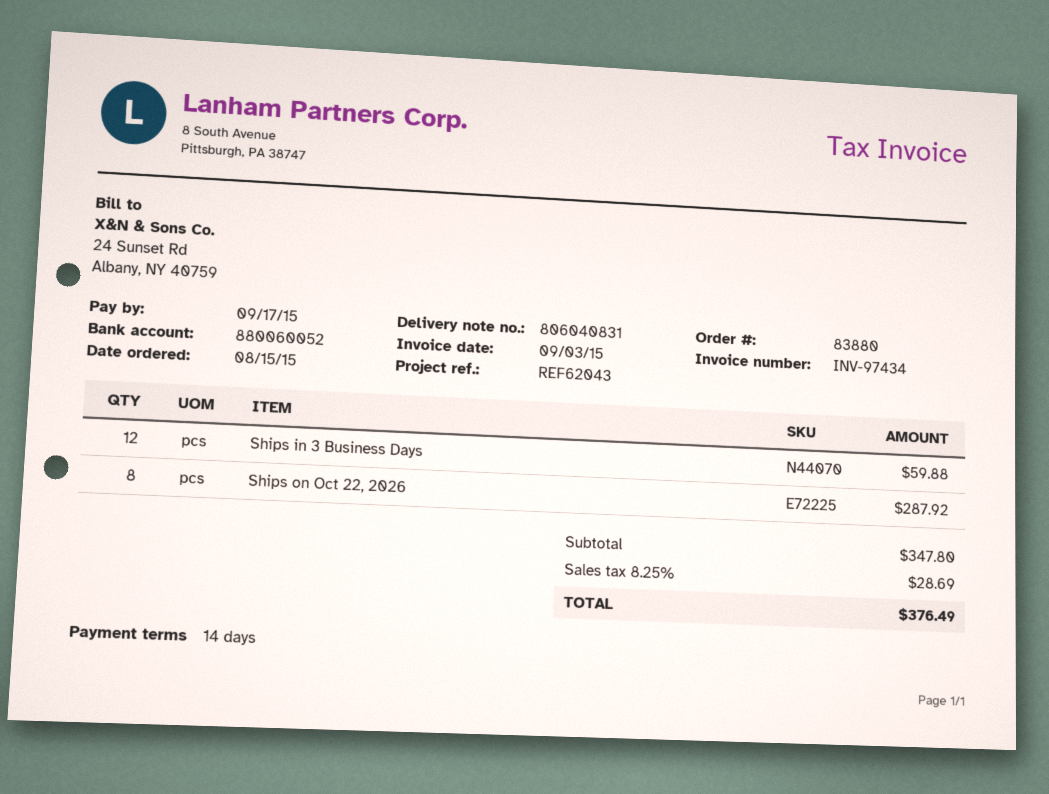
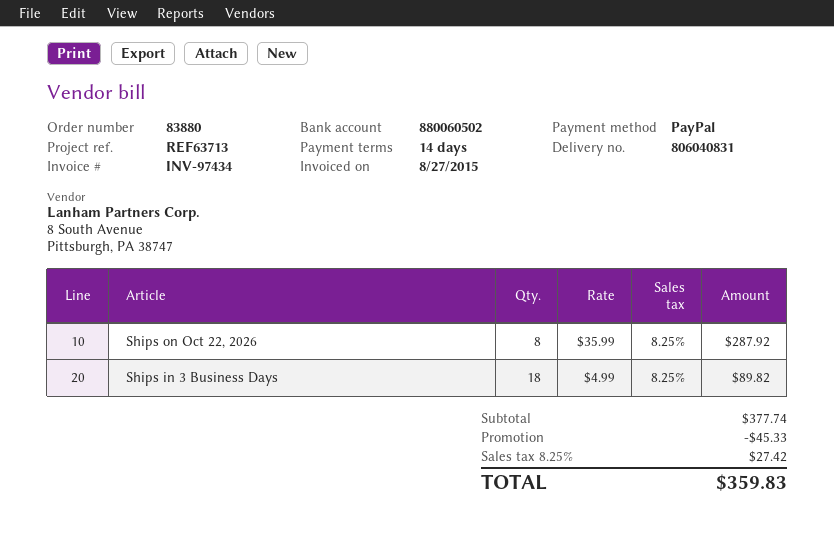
invoice date: 2015-09-03 -> 2015-08-27
reference: REF62043 -> REF63713
bank account: 880060052 -> 880060502
Ships in 3 Business Days: 12 for 59.88 -> 18 for 89.82
subtotal: 347.80 -> 377.74
discount: none -> 45.33
tax: 8.25% = 28.69 -> 8.25% = 27.42
total: 376.49 -> 359.83

